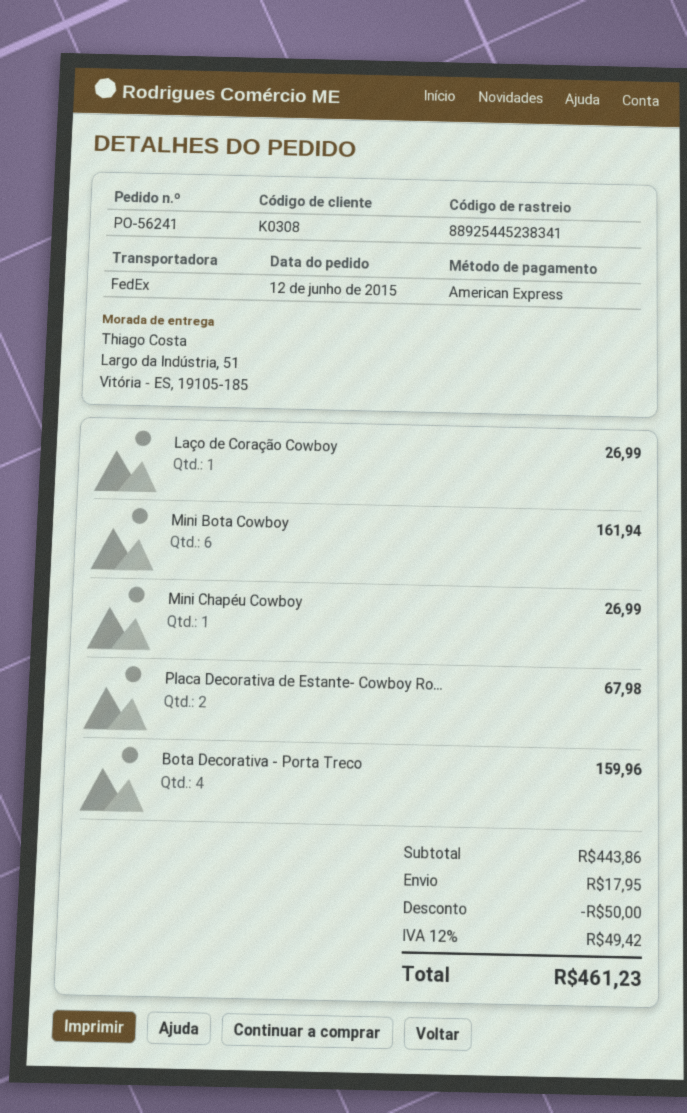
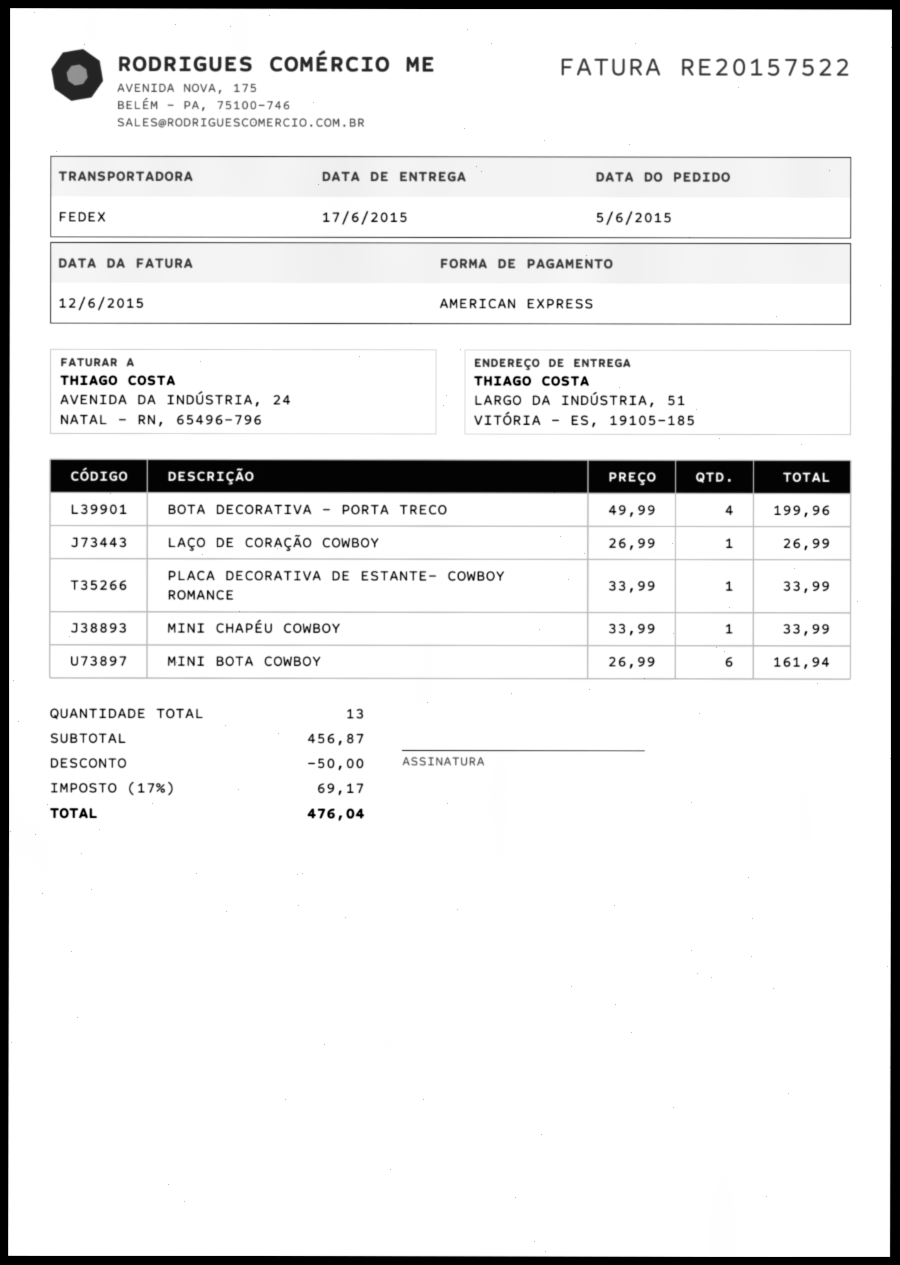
order date: 2015-06-12 -> 2015-06-05
Mini Chapéu Cowboy: 1 for 26.99 -> 1 for 33.99
Placa Decorativa de Estante- Cowboy Ro...: 2 for 67.98 -> 1 for 33.99
Bota Decorativa - Porta Treco: 4 for 159.96 -> 4 for 199.96
subtotal: 443.86 -> 456.87
shipping: 17.95 -> none
tax: 12% = 49.42 -> 17% = 69.17
total: 461.23 -> 476.04

